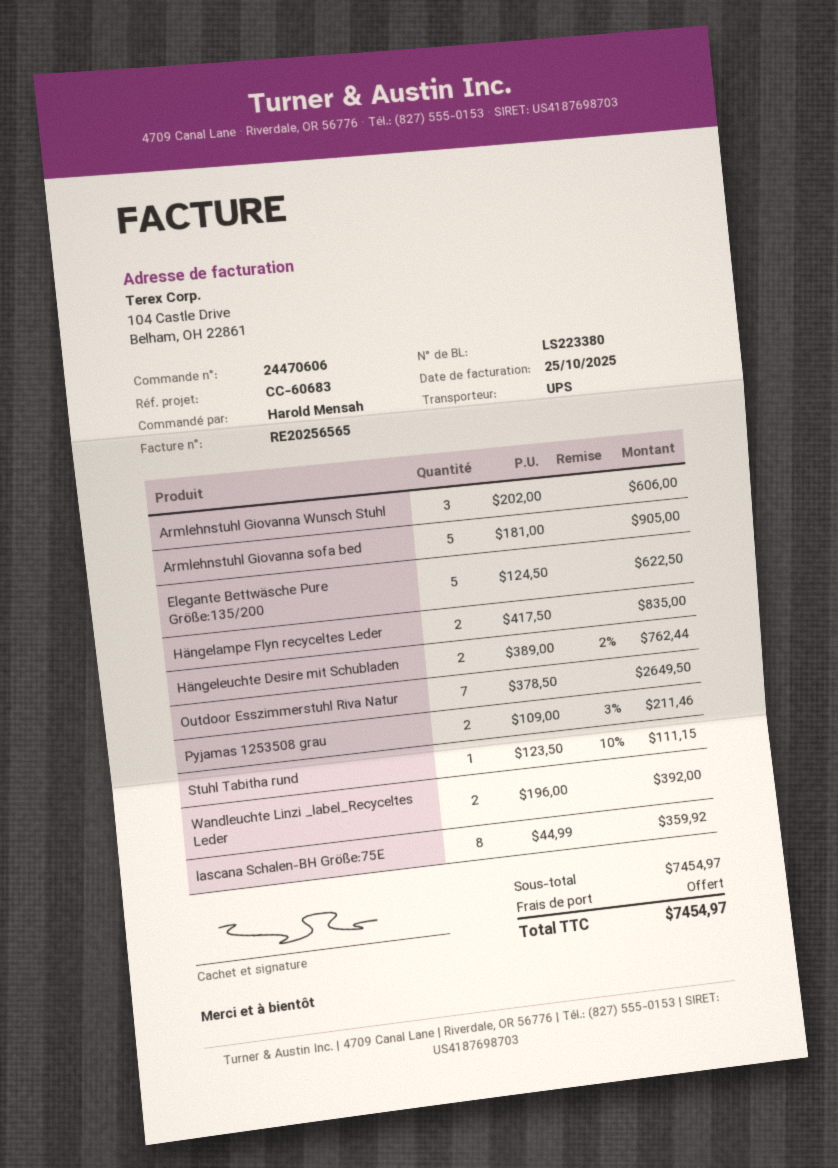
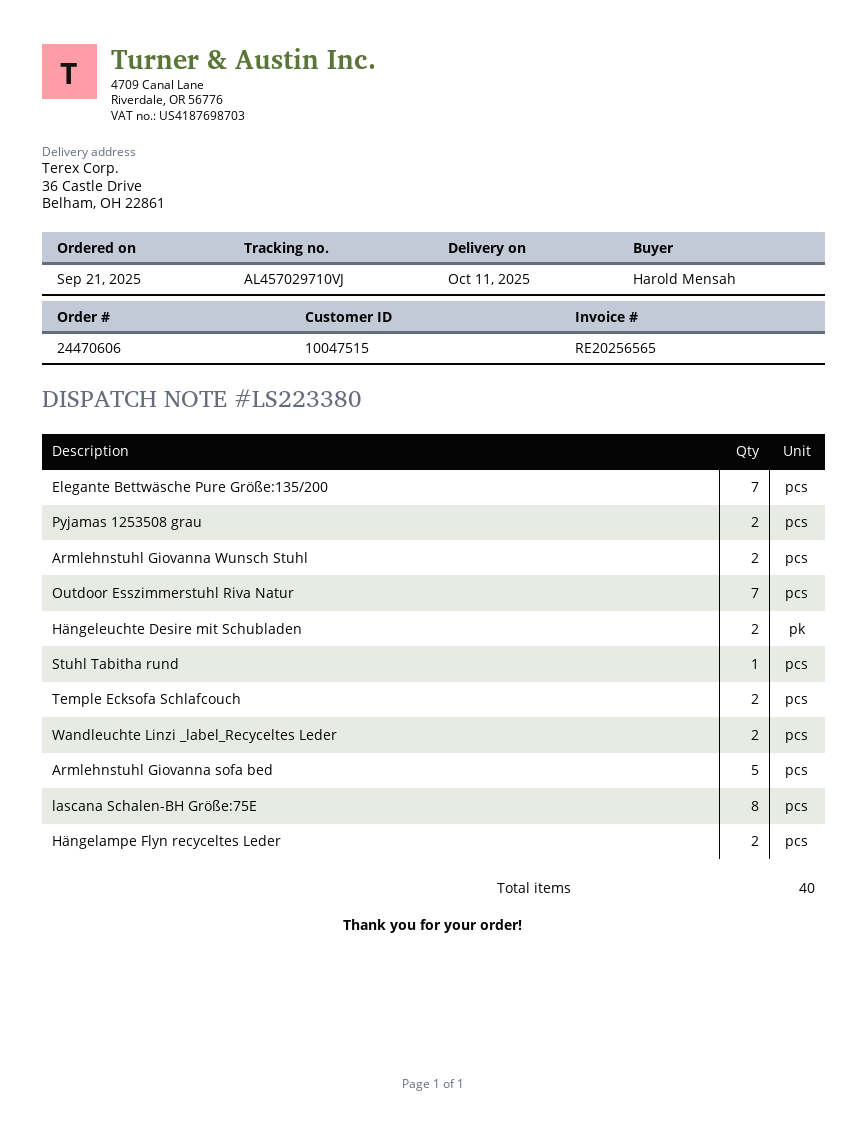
Armlehnstuhl Giovanna Wunsch Stuhl: 3 -> 2
Elegante Bettwäsche Pure Größe:135/200: 5 -> 7
Temple Ecksofa Schlafcouch: none -> 2

